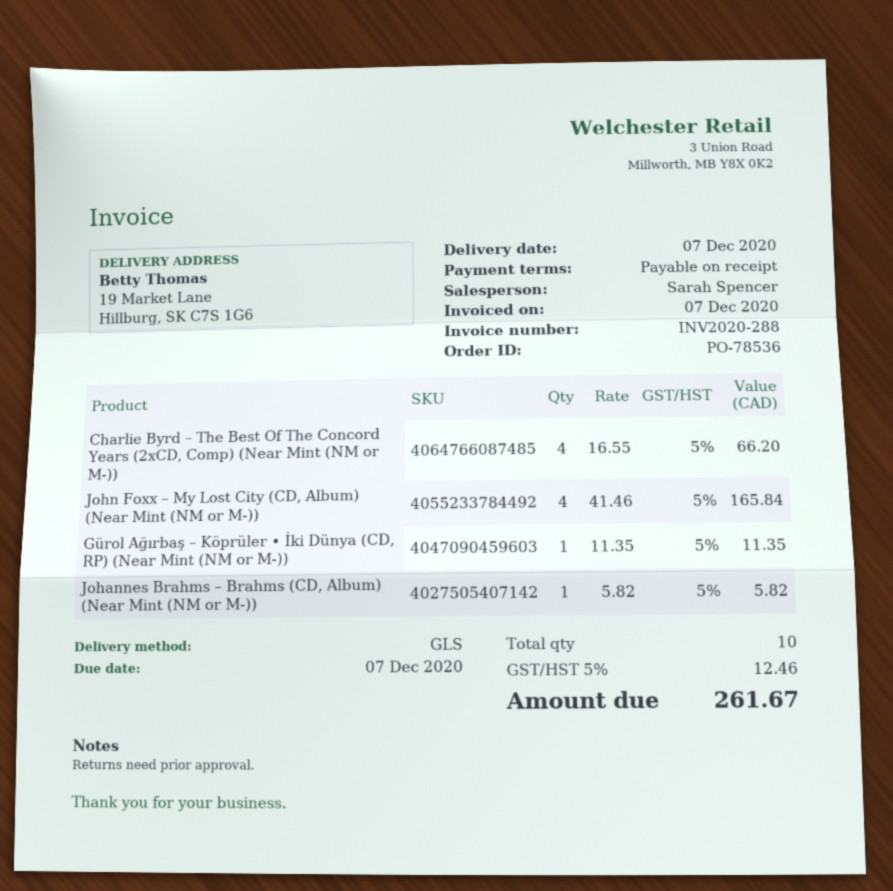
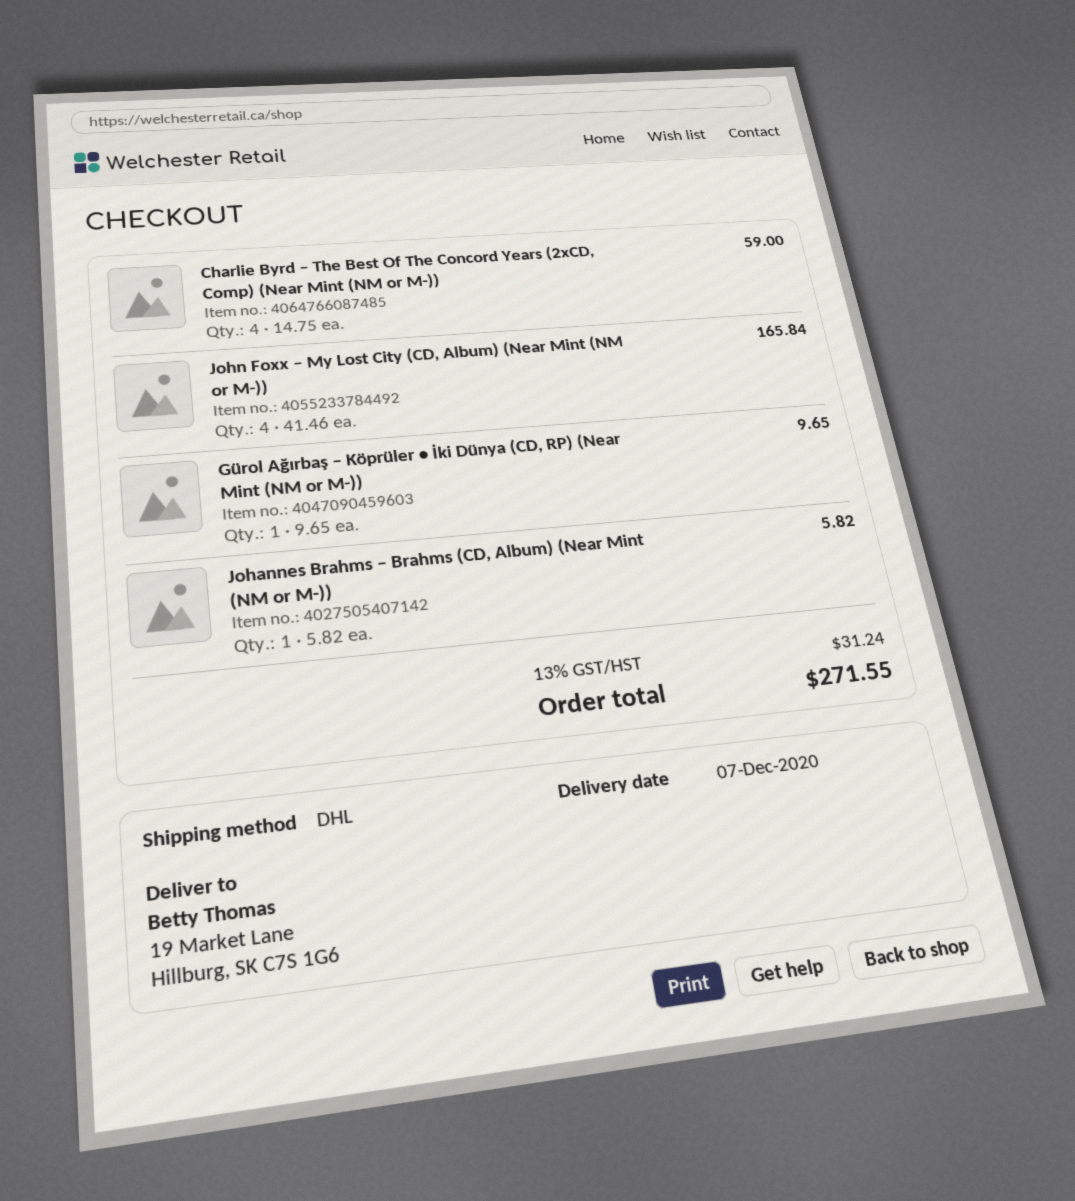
shipping method: GLS -> DHL
Charlie Byrd – The Best Of The Concord Years (2xCD, Comp) (Near Mint (NM or M-)): 4 x 16.55 = 66.20 -> 4 x 14.75 = 59.00
Gürol Ağırbaş – Köprüler • İki Dünya (CD, RP) (Near Mint (NM or M-)): 1 x 11.35 = 11.35 -> 1 x 9.65 = 9.65
tax: 5% = 12.46 -> 13% = 31.24
total: 261.67 -> 271.55

